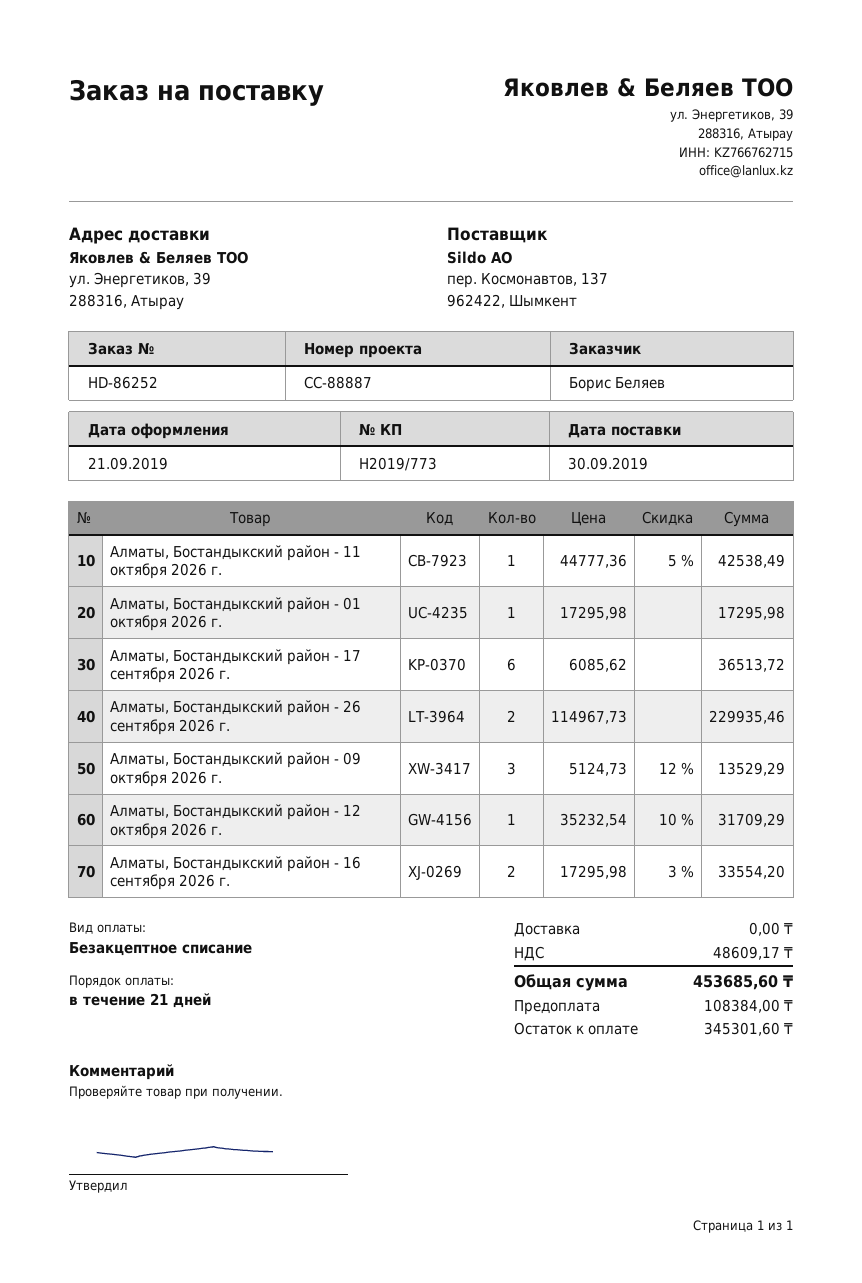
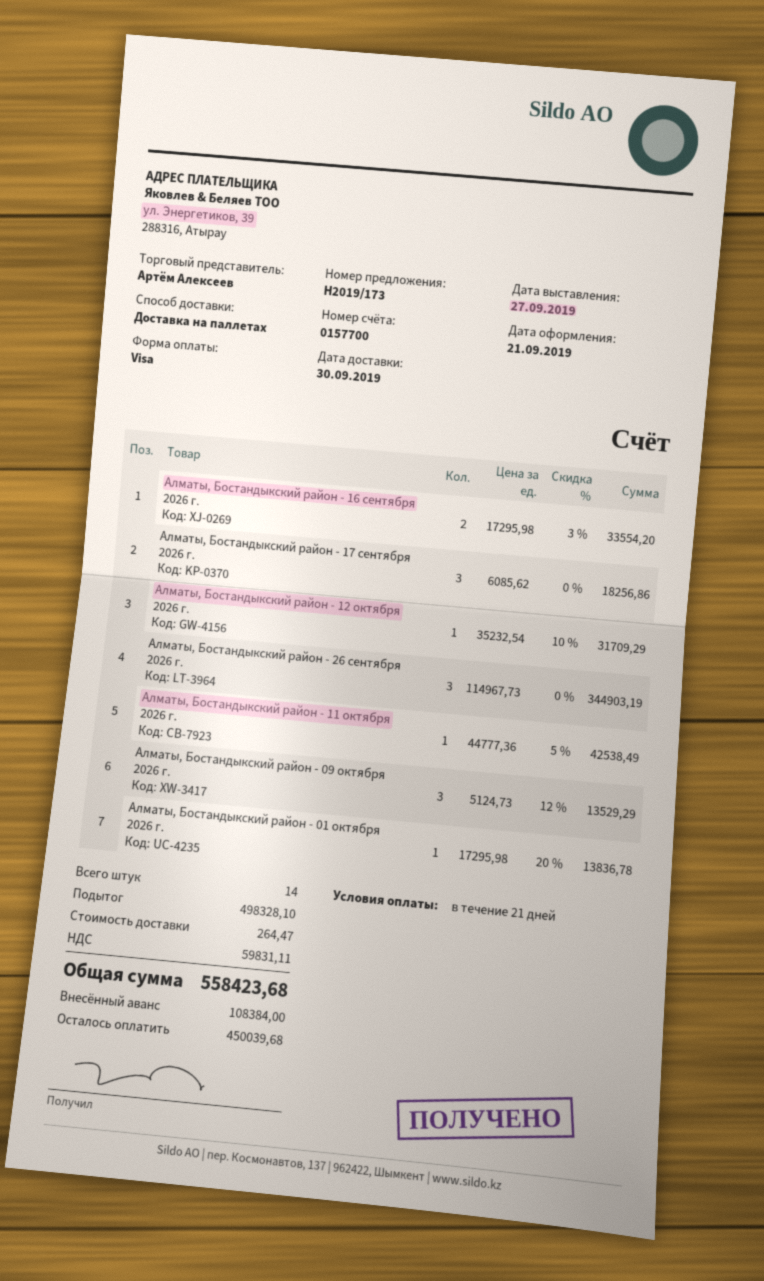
quote number: H2019/773 -> H2019/173
payment method: direct debit -> Visa
Алматы, Бостандыкский район - 01 октября 2026 г.: 1 x 17295.98 = 17295.98 -> 1 x 17295.98 - 20% = 13836.78
Алматы, Бостандыкский район - 17 сентября 2026 г.: 6 x 6085.62 = 36513.72 -> 3 x 6085.62 = 18256.86
Алматы, Бостандыкский район - 26 сентября 2026 г.: 2 x 114967.73 = 229935.46 -> 3 x 114967.73 = 344903.19
shipping: 0.00 -> 264.47
tax: 48609.17 -> 59831.11
total: 453685.60 -> 558423.68
balance: 345301.60 -> 450039.68

